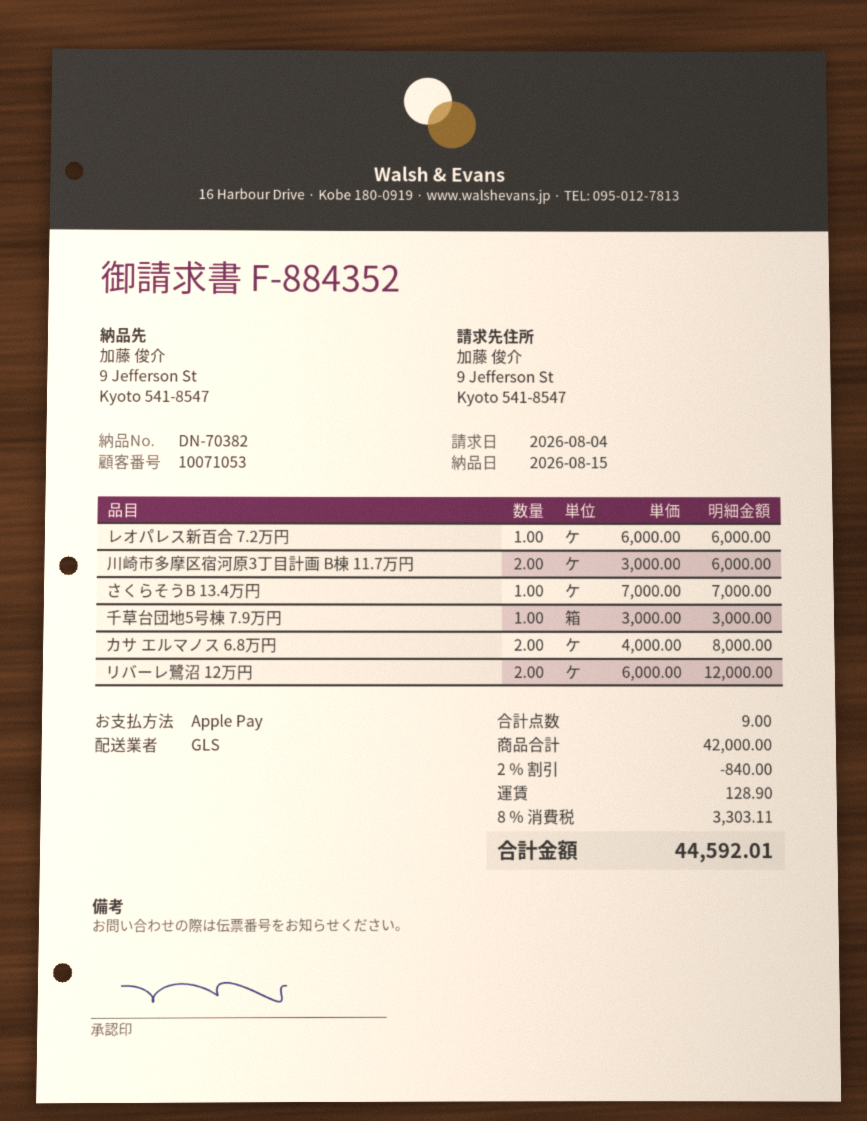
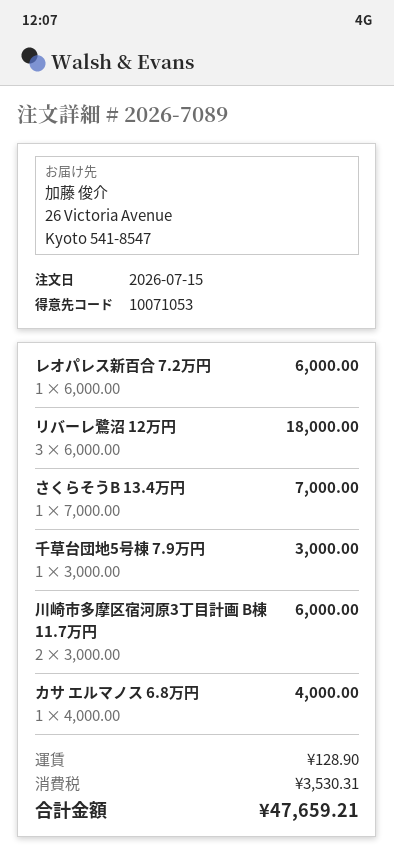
ship to: 9 Jefferson St, Kyoto 541-8547 -> 26 Victoria Avenue, Kyoto 541-8547
カサ エルマノス 6.8万円: 2 x 4000.00 = 8000.00 -> 1 x 4000.00 = 4000.00
リバーレ鷺沼 12万円: 2 x 6000.00 = 12000.00 -> 3 x 6000.00 = 18000.00
discount: 2% = 840.00 -> none
tax: 3303.11 -> 3530.31
total: 44592.01 -> 47659.21

